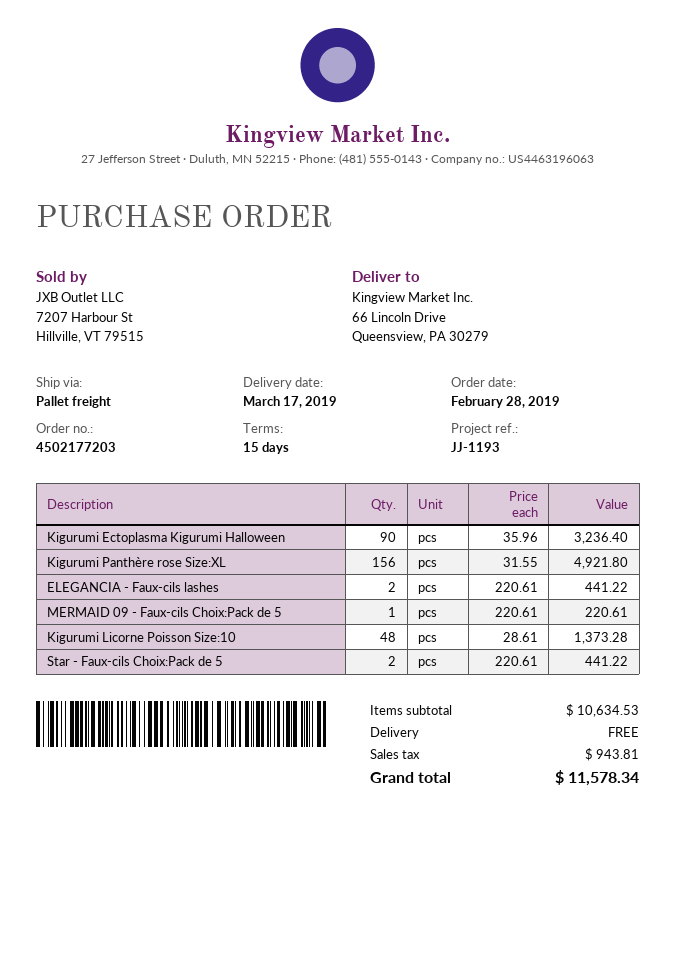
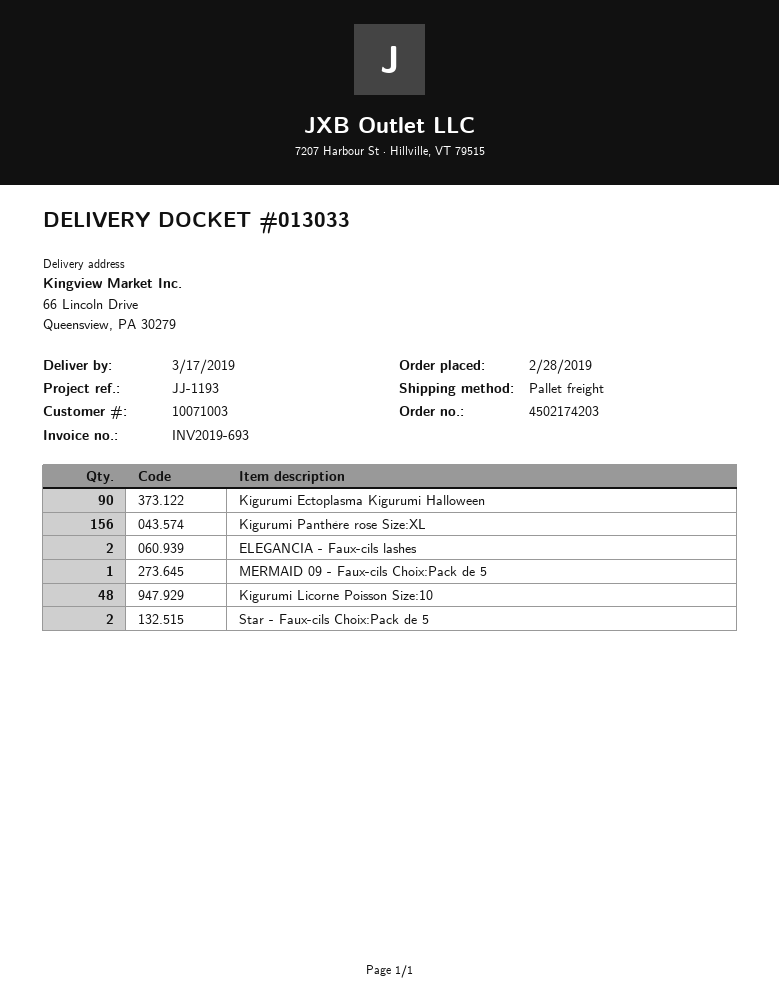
order number: 4502177203 -> 4502174203

